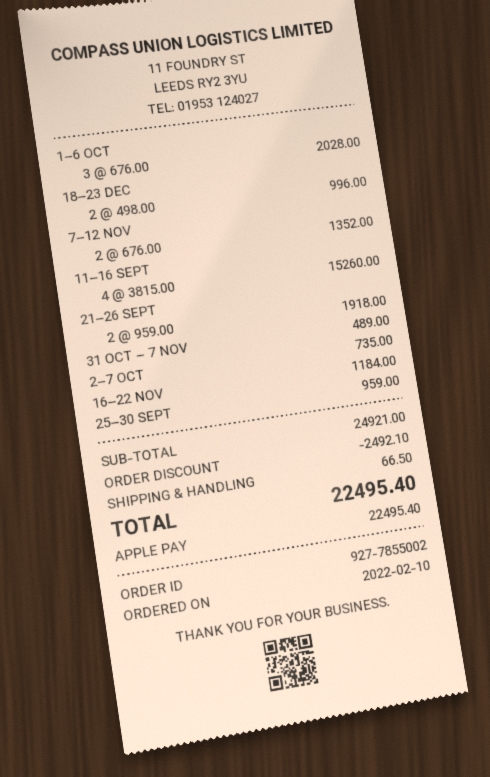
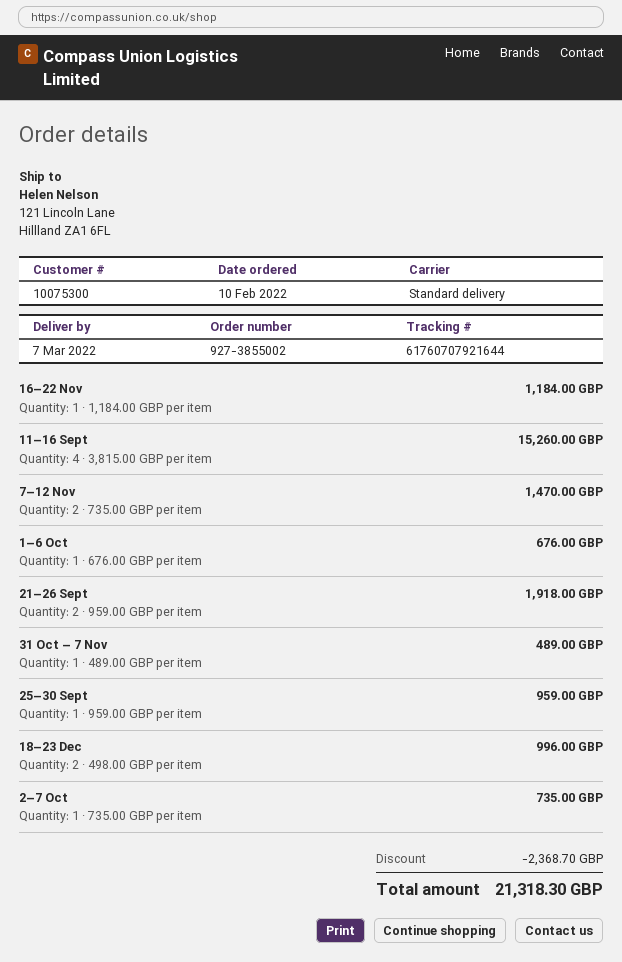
order number: 927-7855002 -> 927-3855002
1–6 OCT: 3 x 676.00 = 2028.00 -> 1 x 676.00 = 676.00
7–12 NOV: 2 x 676.00 = 1352.00 -> 2 x 735.00 = 1470.00
discount: 2492.10 -> 2368.70
shipping: 66.50 -> none
total: 22495.40 -> 21318.30

